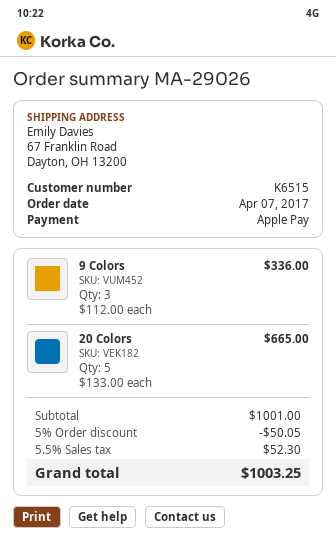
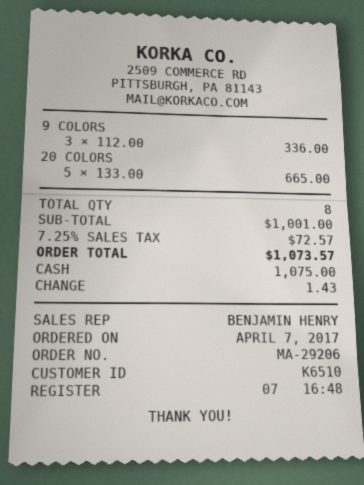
order number: MA-29026 -> MA-29206
customer number: K6515 -> K6510
payment method: Apple Pay -> cash
discount: 5% = 50.05 -> none
tax: 5.5% = 52.30 -> 7.25% = 72.57
total: 1003.25 -> 1073.57

